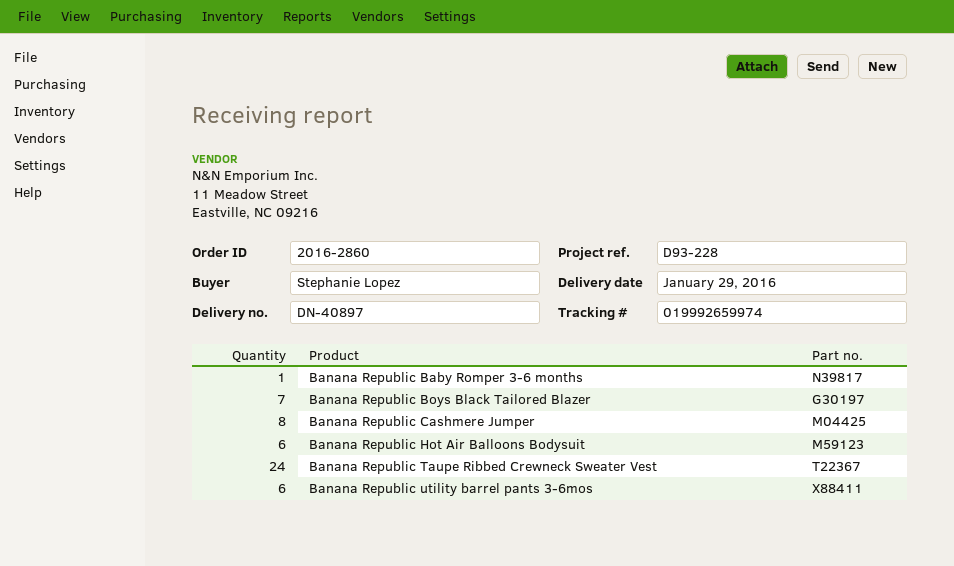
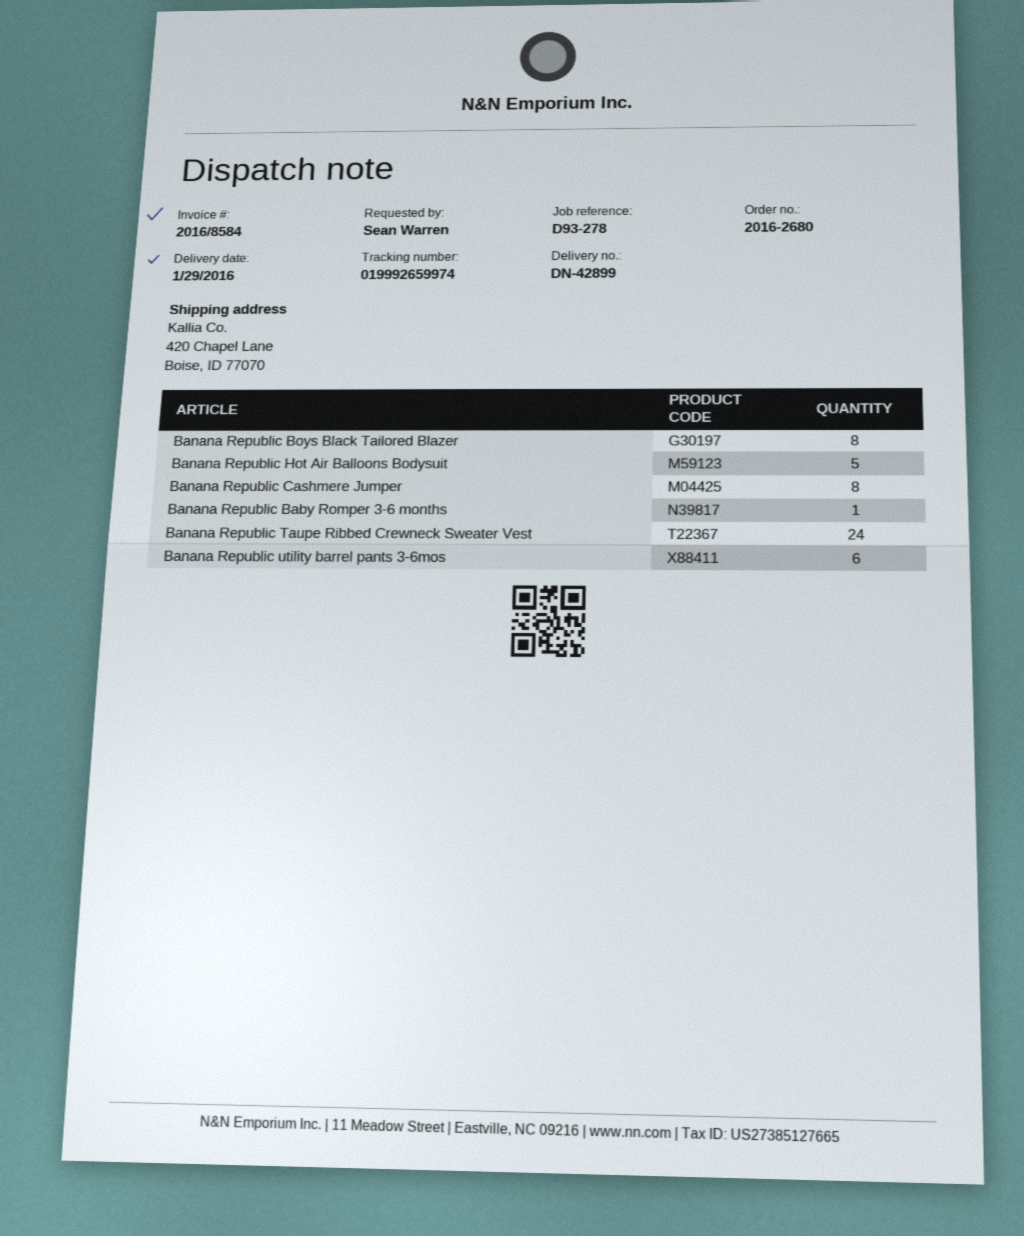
order number: 2016-2860 -> 2016-2680
delivery note number: DN-40897 -> DN-42899
reference: D93-228 -> D93-278
ordered by: Stephanie Lopez -> Sean Warren
Banana Republic Boys Black Tailored Blazer: 7 -> 8
Banana Republic Hot Air Balloons Bodysuit: 6 -> 5

